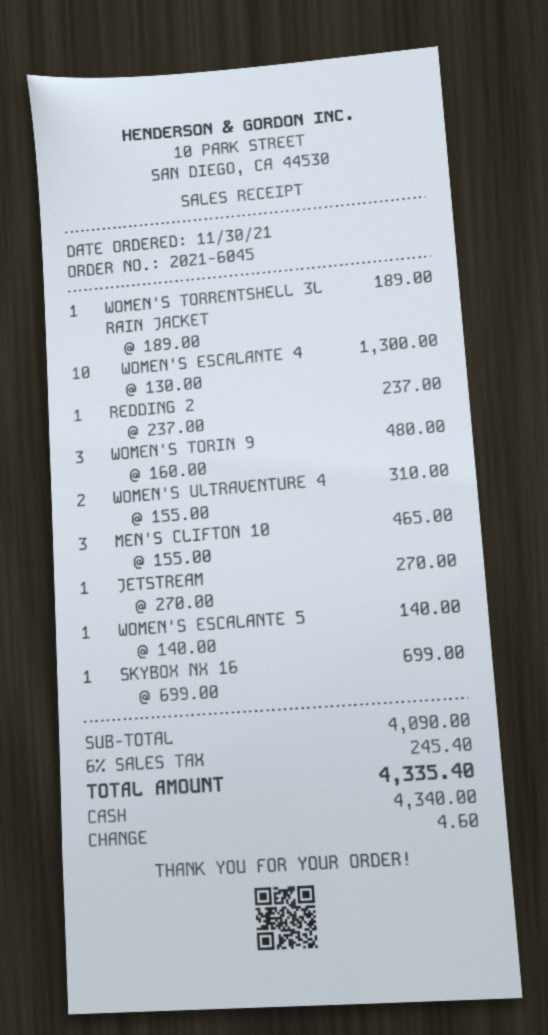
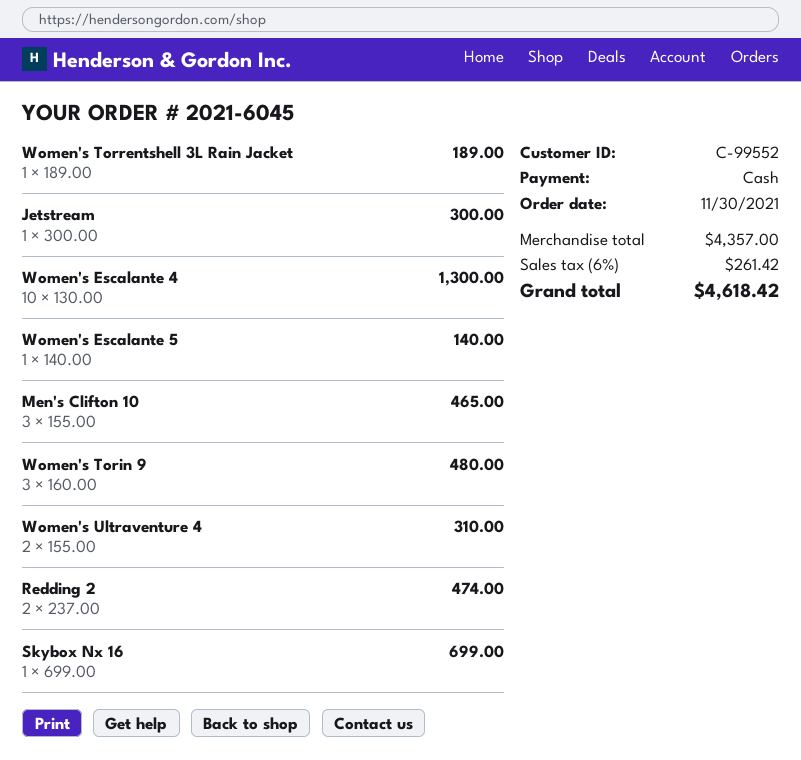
REDDING 2: 1 x 237.00 = 237.00 -> 2 x 237.00 = 474.00
JETSTREAM: 1 x 270.00 = 270.00 -> 1 x 300.00 = 300.00
subtotal: 4090.00 -> 4357.00
tax: 6% = 245.40 -> 6% = 261.42
total: 4335.40 -> 4618.42

